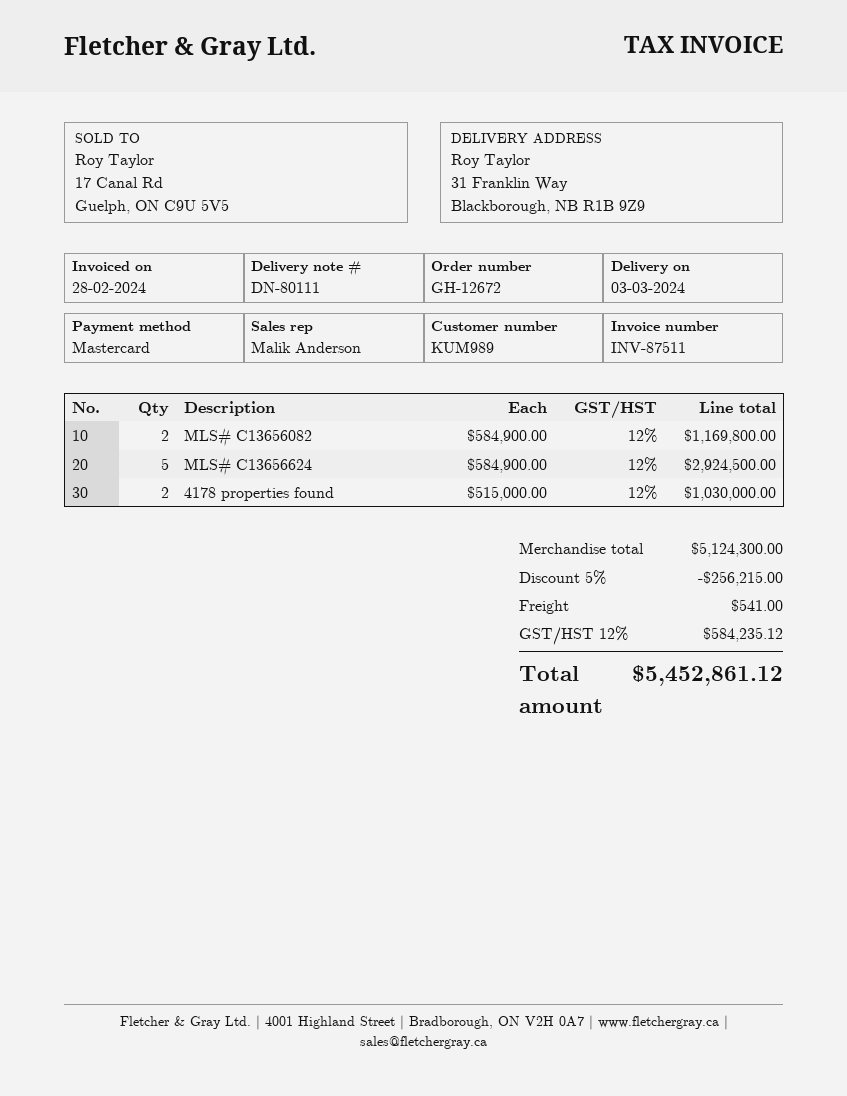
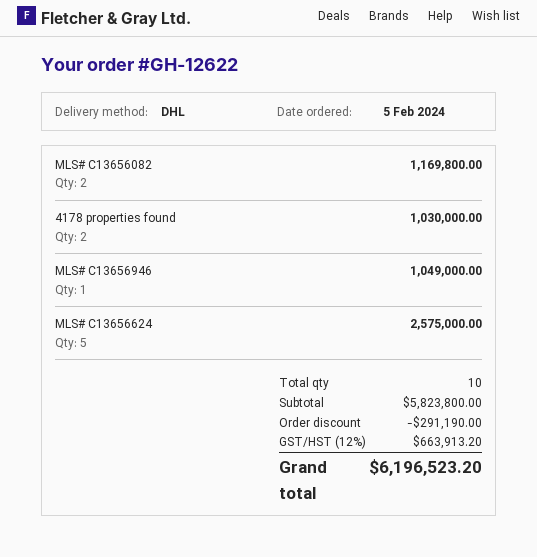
order number: GH-12672 -> GH-12622
MLS# C13656624: 5 for 2924500.00 -> 5 for 2575000.00
MLS# C13656946: none -> 1 for 1049000.00
subtotal: 5124300.00 -> 5823800.00
discount: 256215.00 -> 291190.00
shipping: 541.00 -> none
tax: 12% = 584235.12 -> 12% = 663913.20
total: 5452861.12 -> 6196523.20

